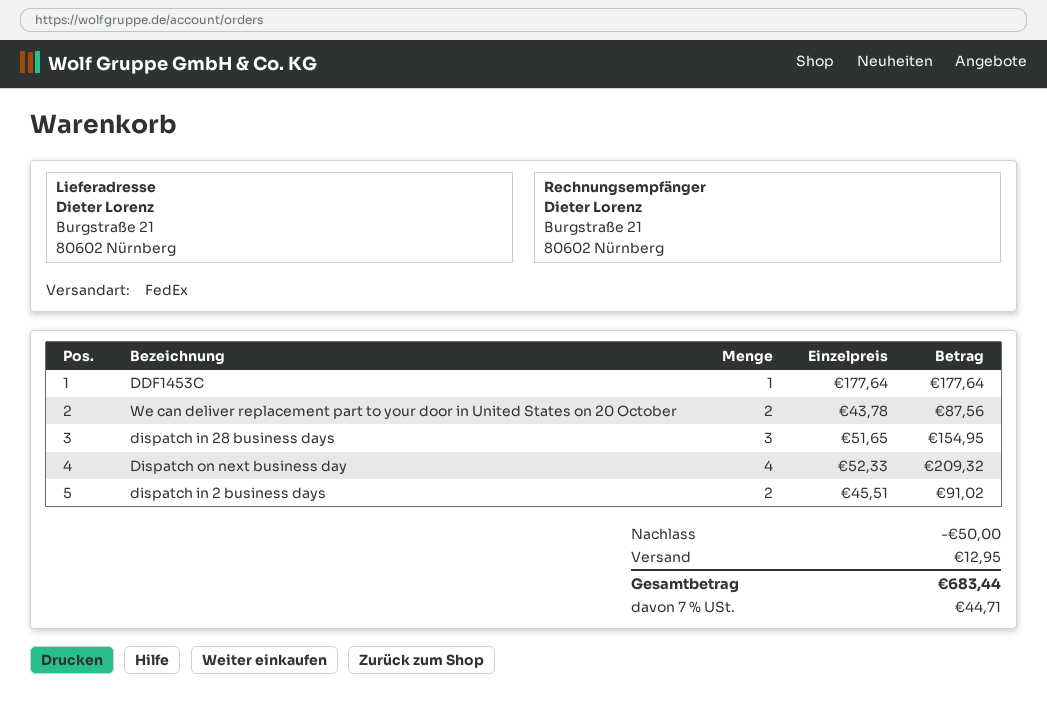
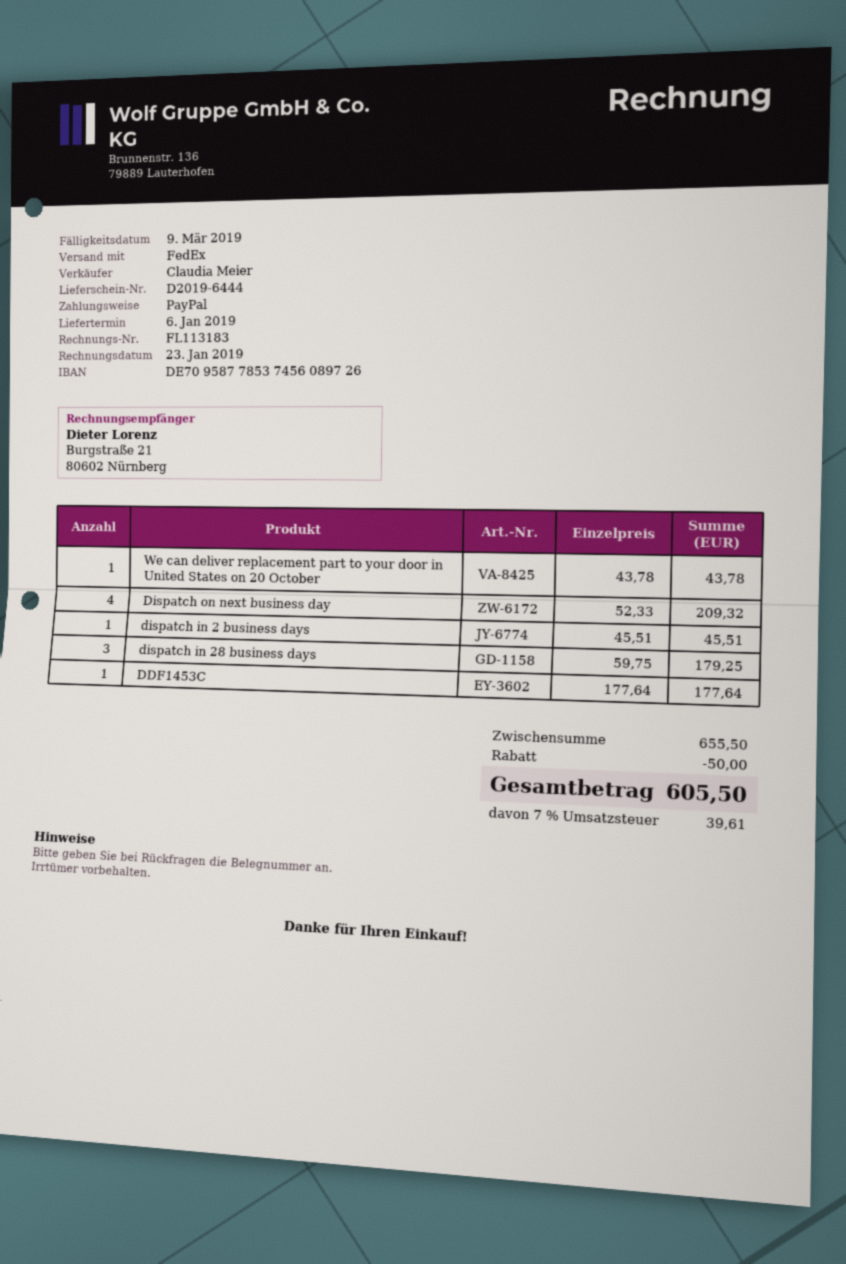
We can deliver replacement part to your door in United States on 20 October: 2 x 43.78 = 87.56 -> 1 x 43.78 = 43.78
dispatch in 28 business days: 3 x 51.65 = 154.95 -> 3 x 59.75 = 179.25
dispatch in 2 business days: 2 x 45.51 = 91.02 -> 1 x 45.51 = 45.51
shipping: 12.95 -> none
tax: 7% = 44.71 -> 7% = 39.61
total: 683.44 -> 605.50

